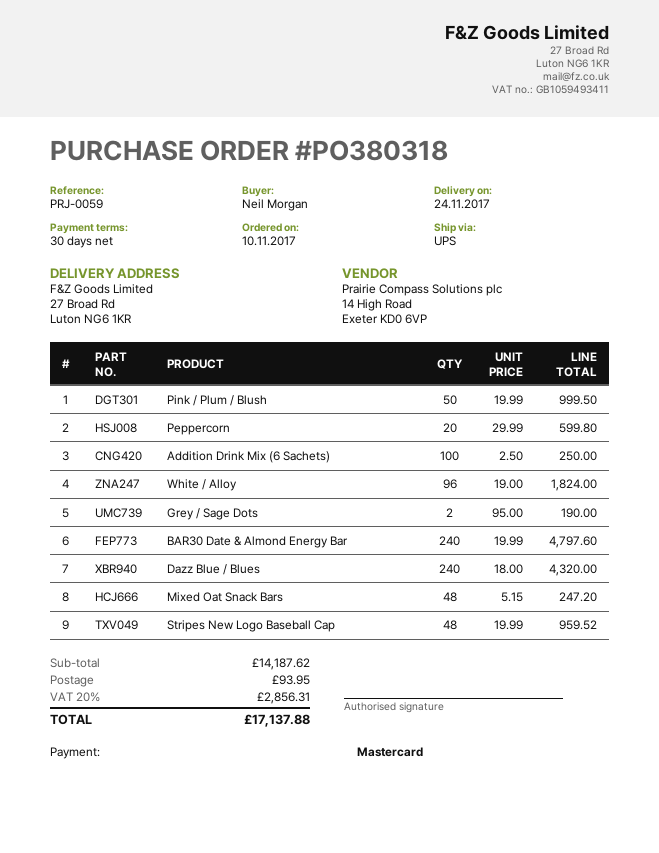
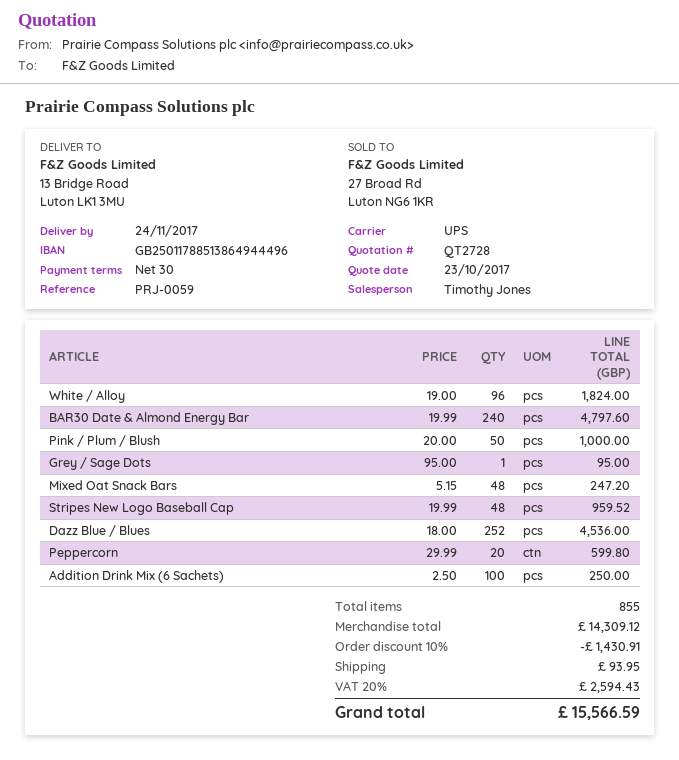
ship to: 27 Broad Rd, Luton NG6 1KR -> 13 Bridge Road, Luton LK1 3MU
Pink / Plum / Blush: 50 x 19.99 = 999.50 -> 50 x 20.00 = 1000.00
Grey / Sage Dots: 2 x 95.00 = 190.00 -> 1 x 95.00 = 95.00
Dazz Blue / Blues: 240 x 18.00 = 4320.00 -> 252 x 18.00 = 4536.00
subtotal: 14187.62 -> 14309.12
discount: none -> 10% = 1430.91
tax: 20% = 2856.31 -> 20% = 2594.43
total: 17137.88 -> 15566.59

